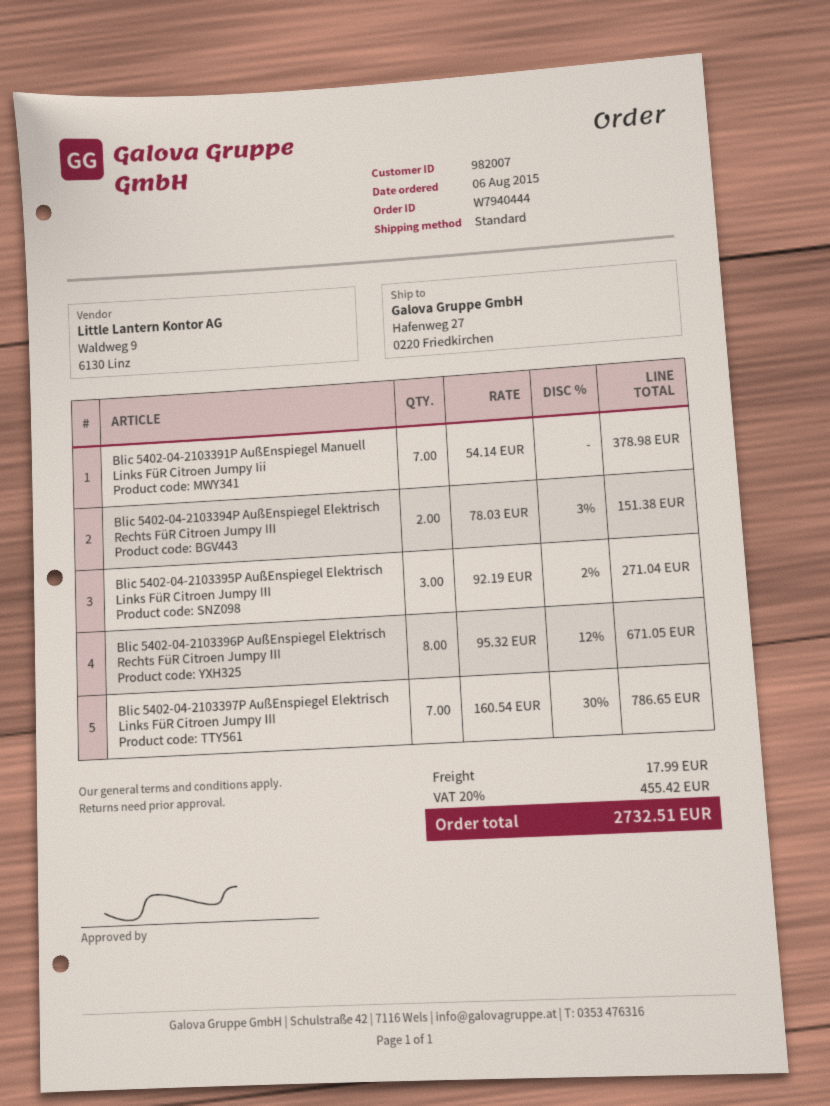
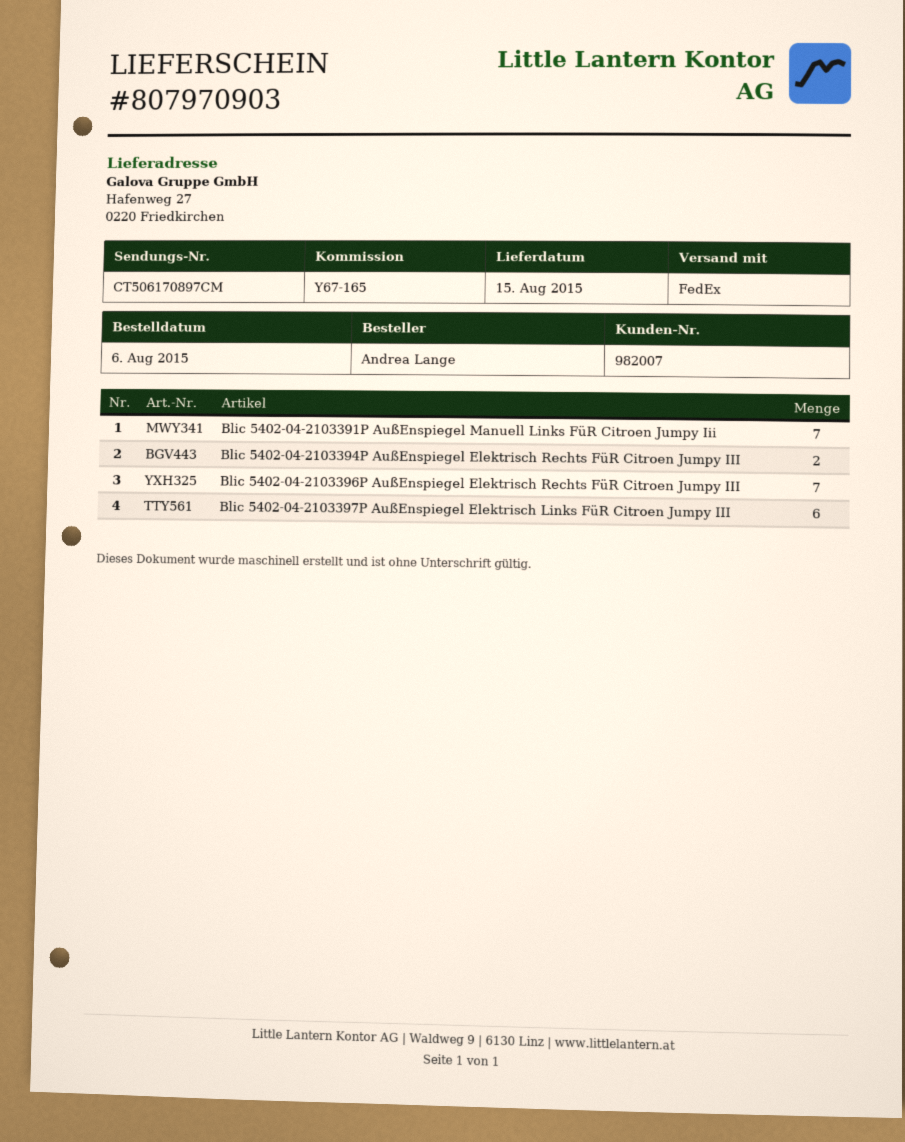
shipping method: standard -> FedEx
Blic 5402-04-2103395P AußEnspiegel Elektrisch Links FüR Citroen Jumpy III: 3 -> none
Blic 5402-04-2103396P AußEnspiegel Elektrisch Rechts FüR Citroen Jumpy III: 8 -> 7
Blic 5402-04-2103397P AußEnspiegel Elektrisch Links FüR Citroen Jumpy III: 7 -> 6

